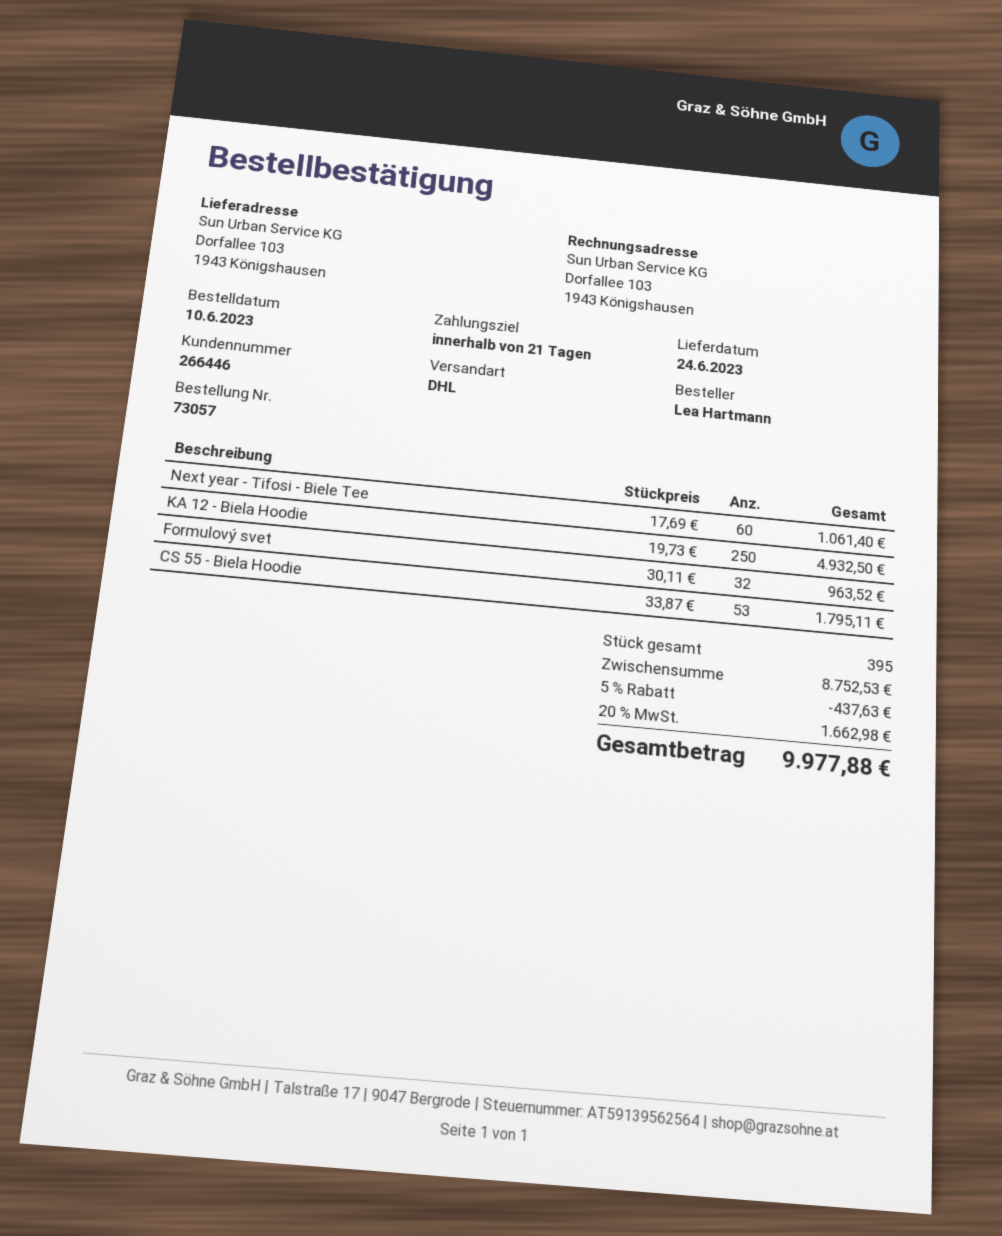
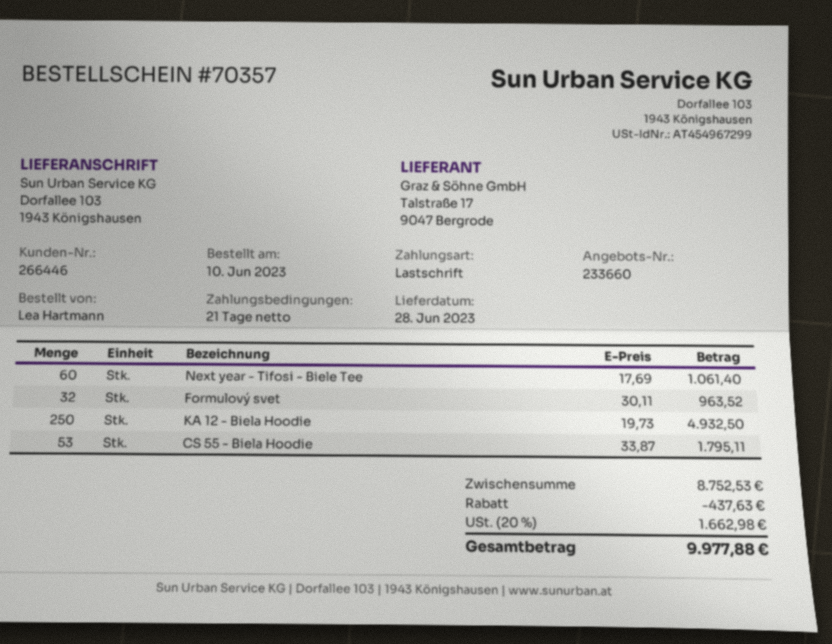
order number: 73057 -> 70357
delivery date: 2023-06-24 -> 2023-06-28

